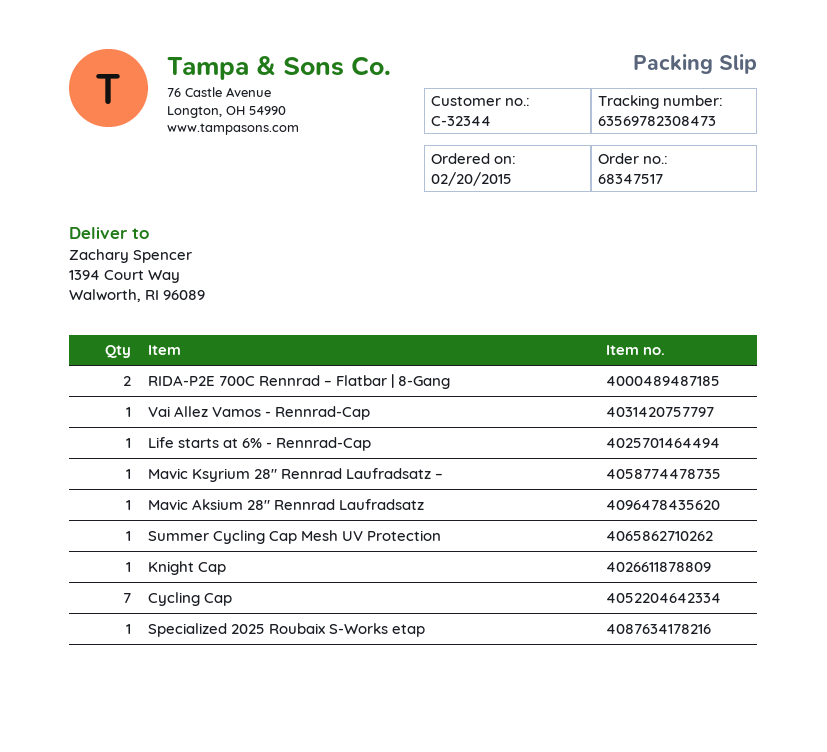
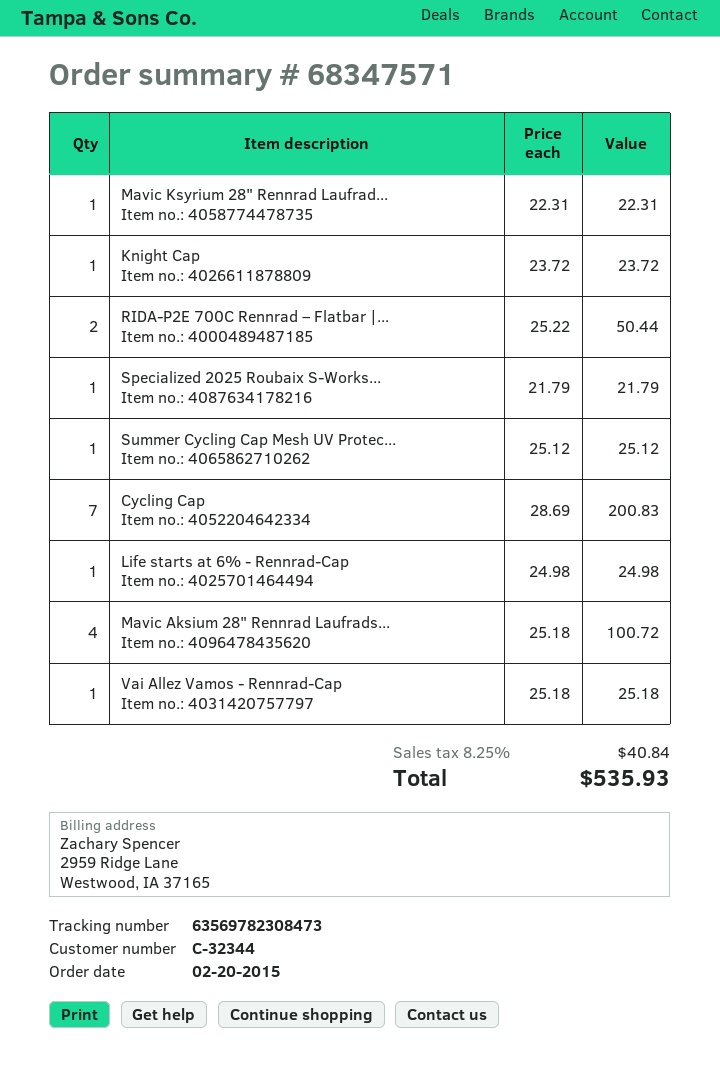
order number: 68347517 -> 68347571
Mavic Aksium 28" Rennrad Laufradsatz: 1 -> 4

